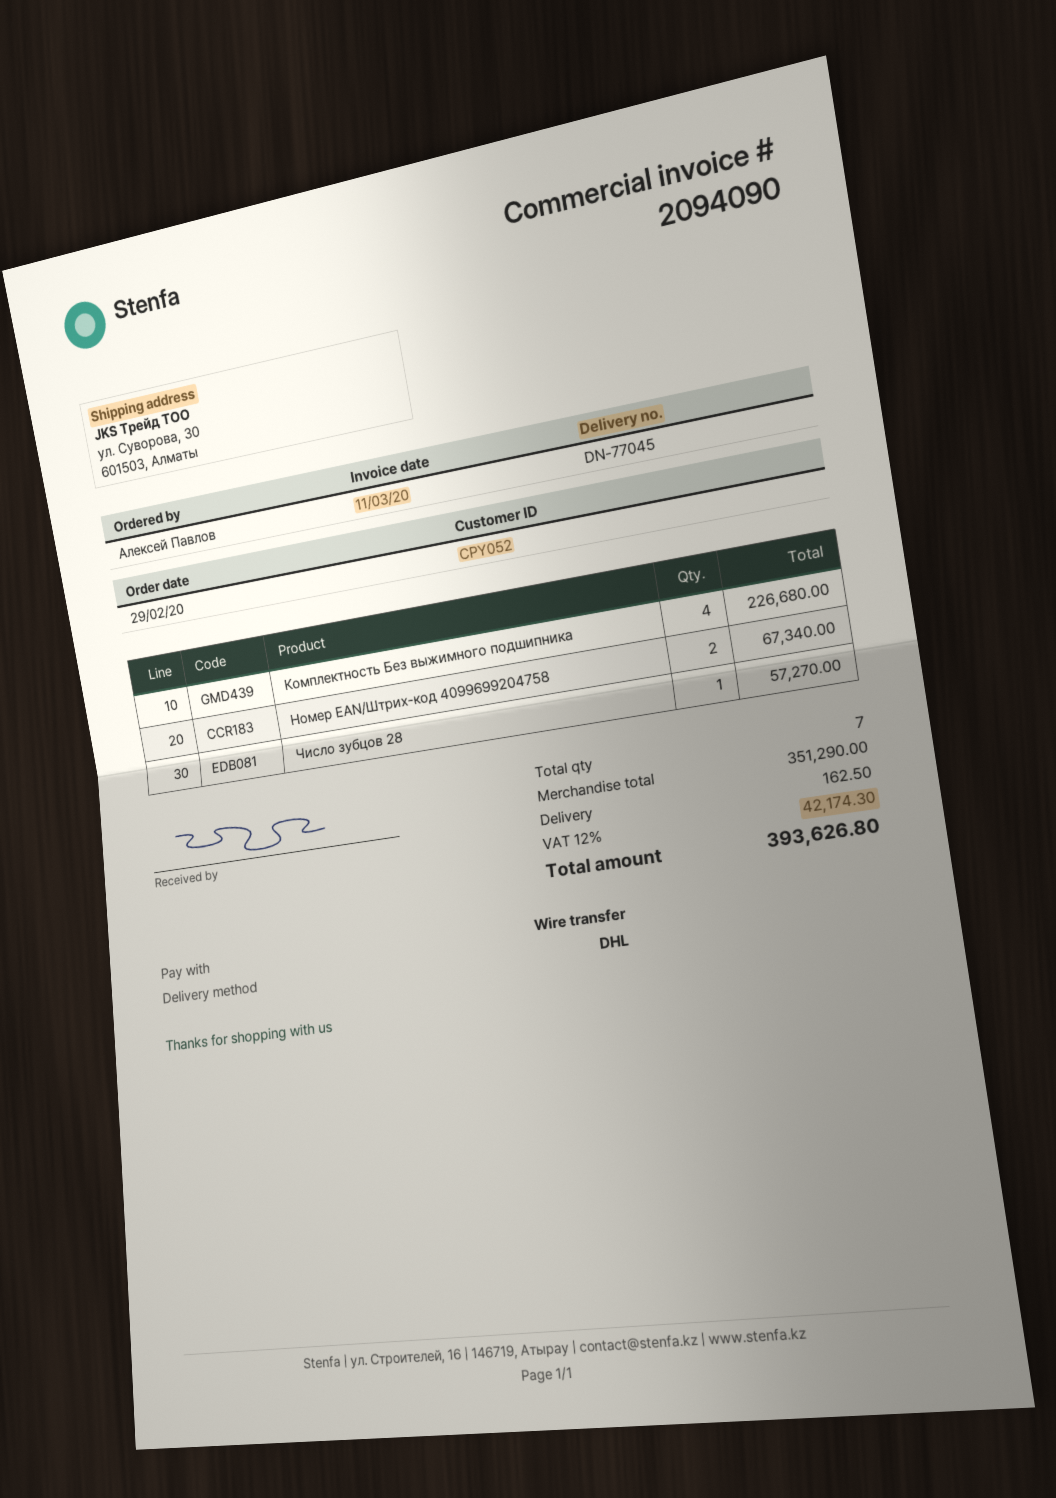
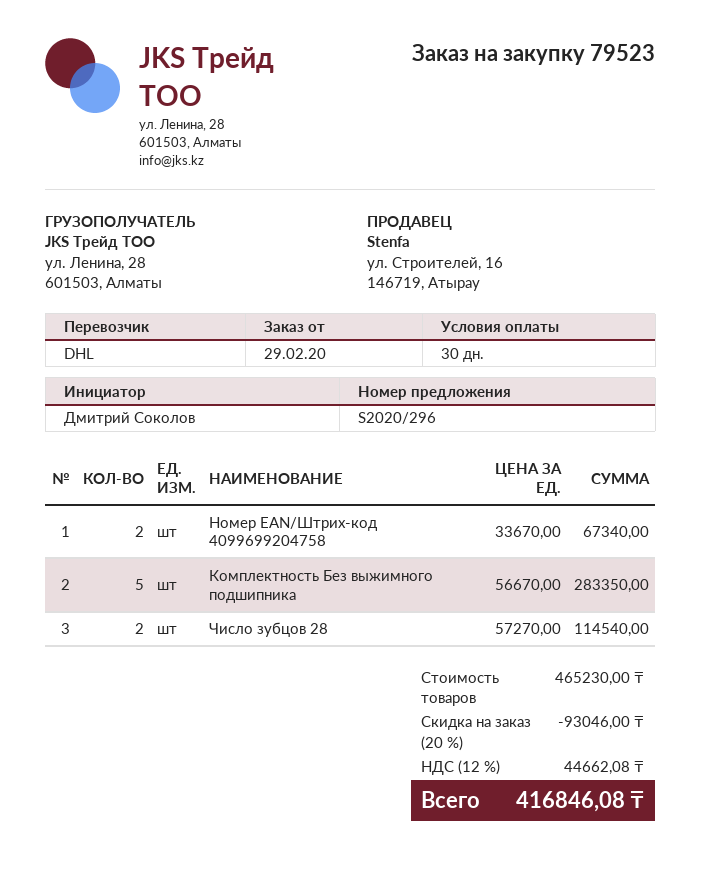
ordered by: Алексей Павлов -> Дмитрий Соколов
ship to: ул. Суворова, 30, 601503, Алматы -> ул. Ленина, 28, 601503, Алматы
Комплектность Без выжимного подшипника: 4 for 226680.00 -> 5 for 283350.00
Число зубцов 28: 1 for 57270.00 -> 2 for 114540.00
subtotal: 351290.00 -> 465230.00
discount: none -> 20% = 93046.00
shipping: 162.50 -> none
tax: 12% = 42174.30 -> 12% = 44662.08
total: 393626.80 -> 416846.08

